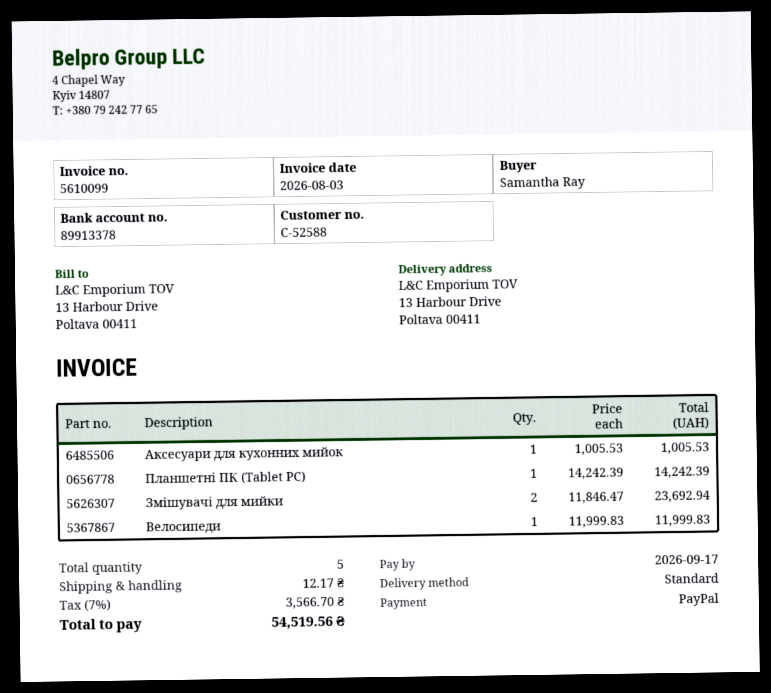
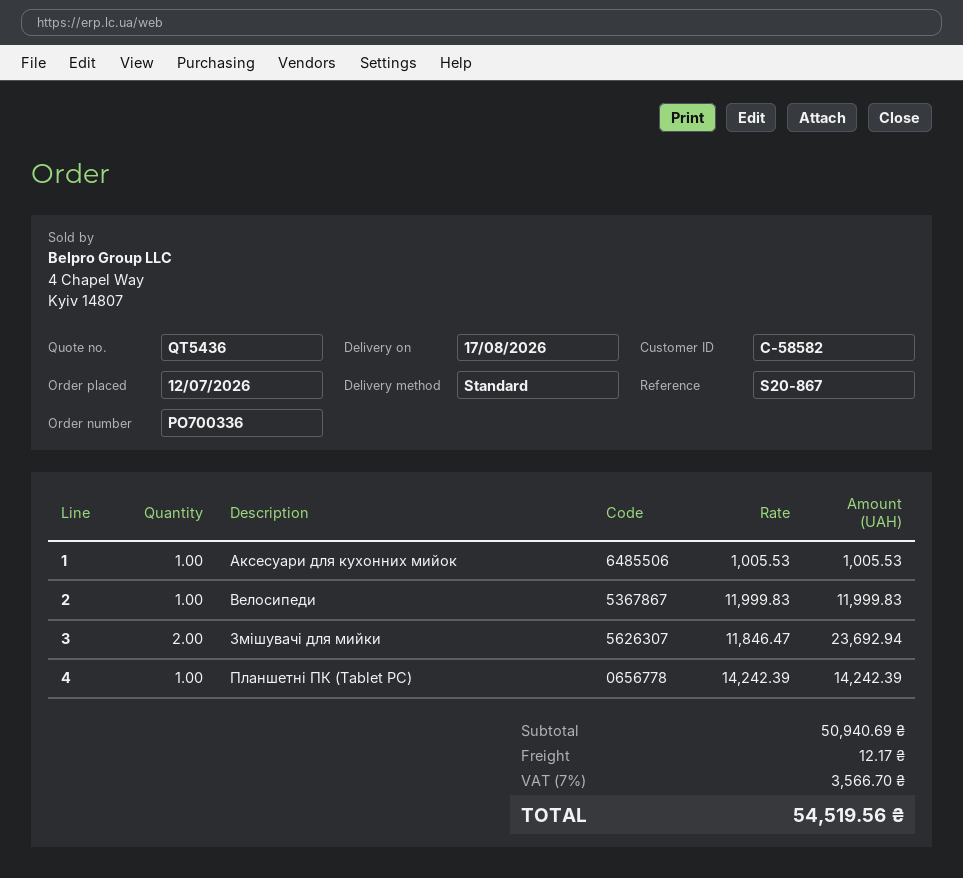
customer number: C-52588 -> C-58582

